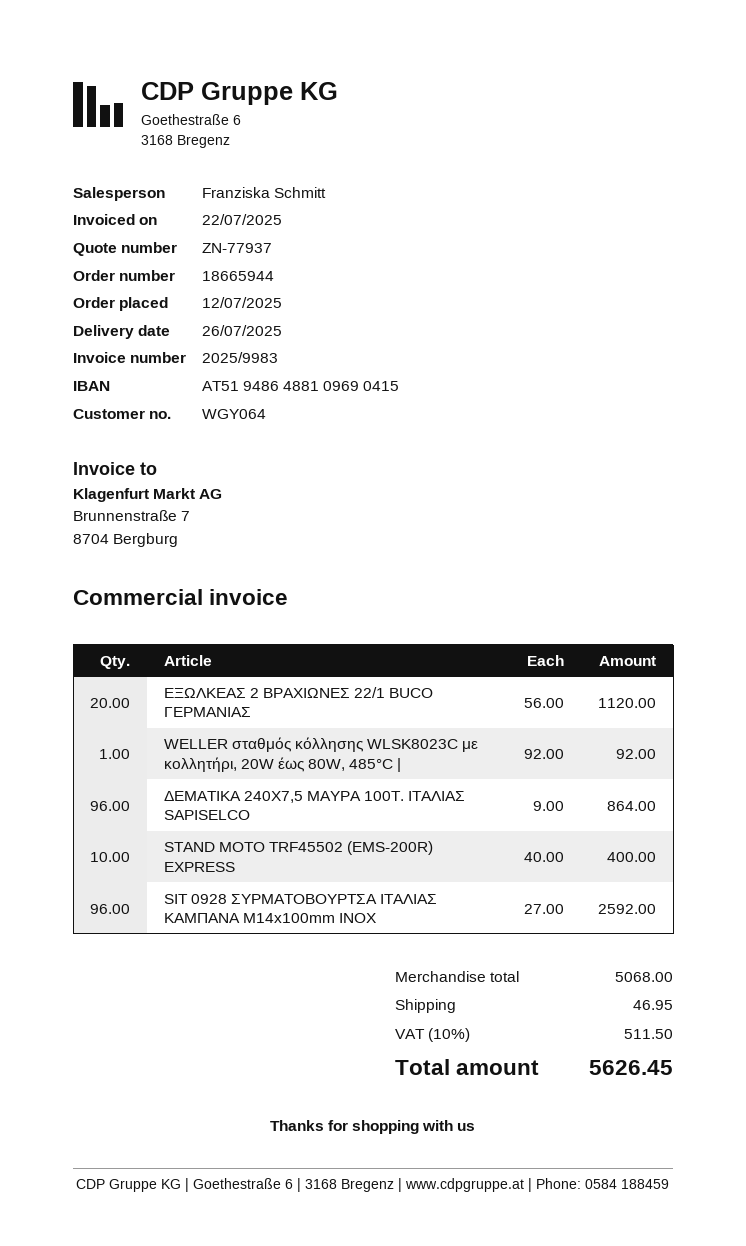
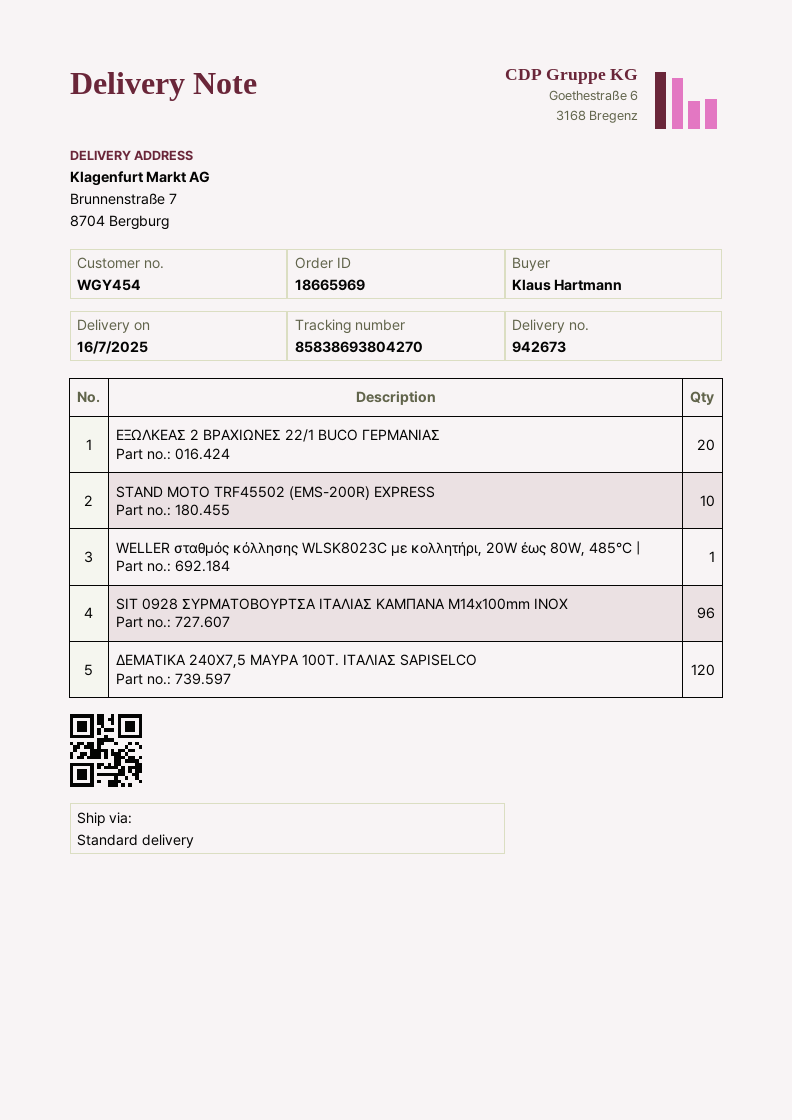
order number: 18665944 -> 18665969
delivery date: 2025-07-26 -> 2025-07-16
customer number: WGY064 -> WGY454
ΔΕΜΑΤΙΚΑ 240Χ7,5 ΜΑΥΡΑ 100Τ. ΙΤΑΛΙΑΣ SAPISELCO: 96 -> 120

